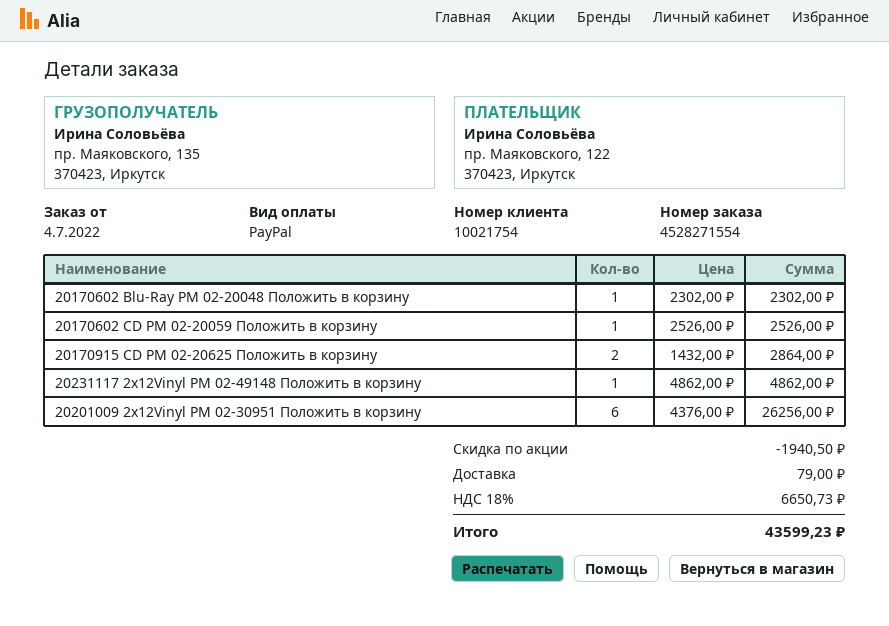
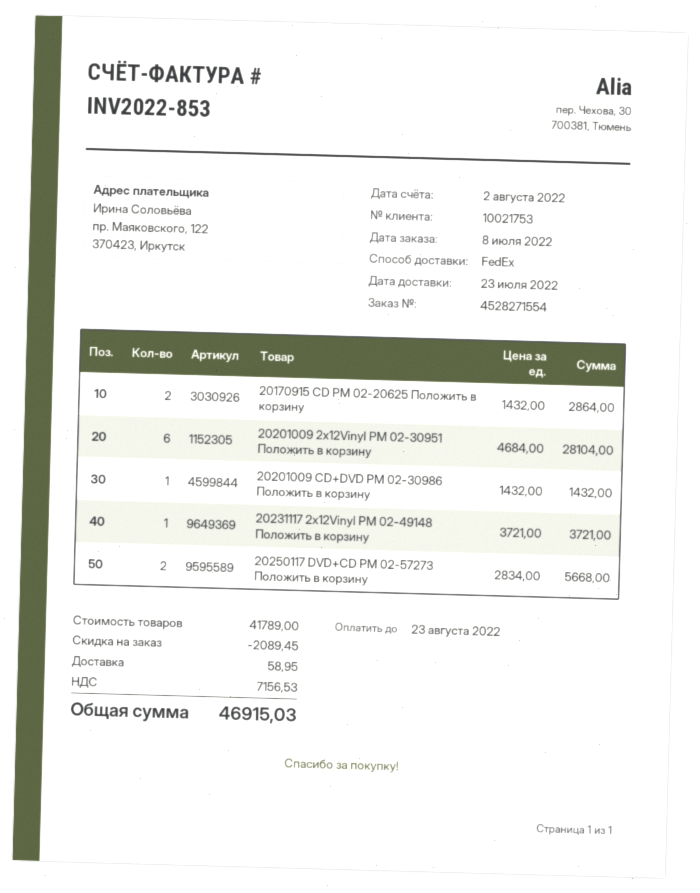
order date: 2022-07-04 -> 2022-07-08
customer number: 10021754 -> 10021753
20170602 Blu-Ray PM 02-20048 Положить в корзину: 1 x 2302.00 = 2302.00 -> none
20170602 CD PM 02-20059 Положить в корзину: 1 x 2526.00 = 2526.00 -> none
20231117 2x12Vinyl PM 02-49148 Положить в корзину: 1 x 4862.00 = 4862.00 -> 1 x 3721.00 = 3721.00
20201009 2x12Vinyl PM 02-30951 Положить в корзину: 6 x 4376.00 = 26256.00 -> 6 x 4684.00 = 28104.00
20201009 CD+DVD PM 02-30986 Положить в корзину: none -> 1 x 1432.00 = 1432.00
20250117 DVD+CD PM 02-57273 Положить в корзину: none -> 2 x 2834.00 = 5668.00
discount: 1940.50 -> 2089.45
shipping: 79.00 -> 58.95
tax: 6650.73 -> 7156.53
total: 43599.23 -> 46915.03

